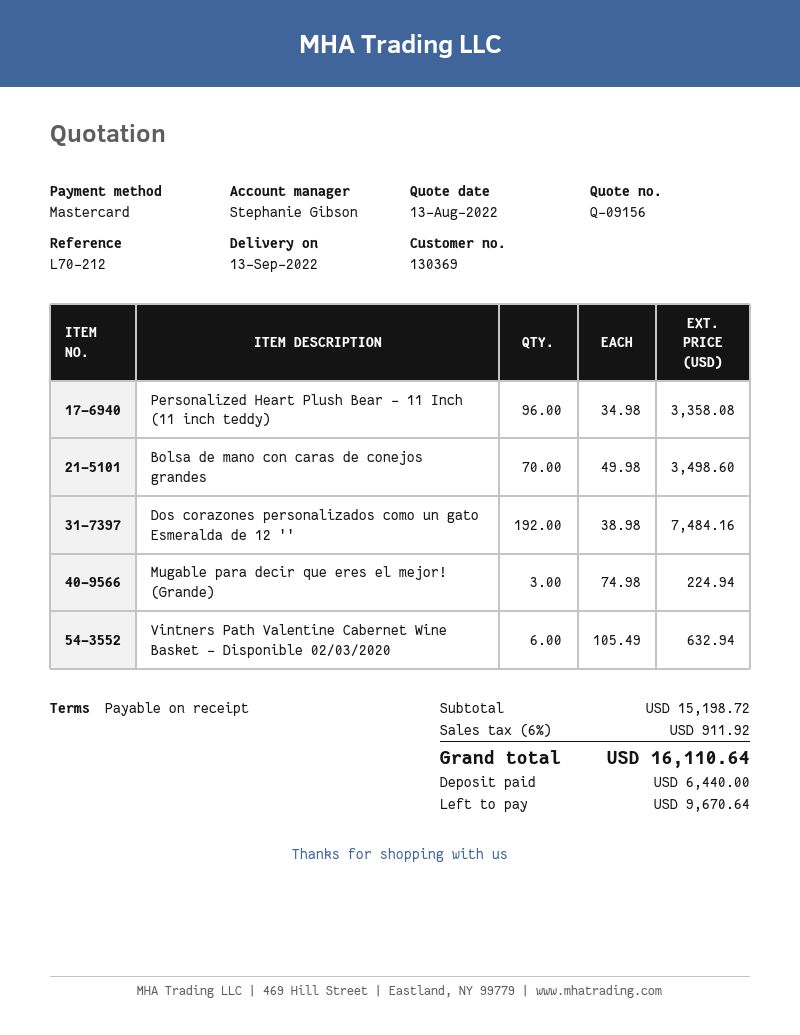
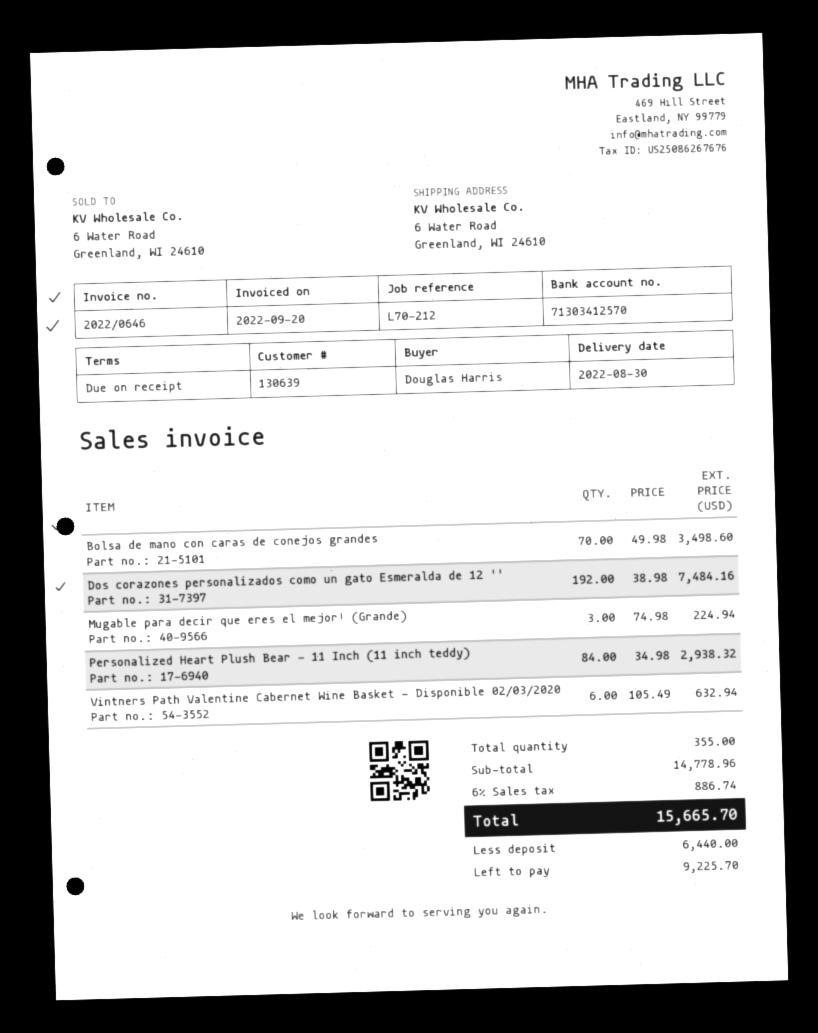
delivery date: 2022-09-13 -> 2022-08-30
customer number: 130369 -> 130639
Personalized Heart Plush Bear - 11 Inch (11 inch teddy): 96 x 34.98 = 3358.08 -> 84 x 34.98 = 2938.32
subtotal: 15198.72 -> 14778.96
tax: 6% = 911.92 -> 6% = 886.74
total: 16110.64 -> 15665.70
balance: 9670.64 -> 9225.70

